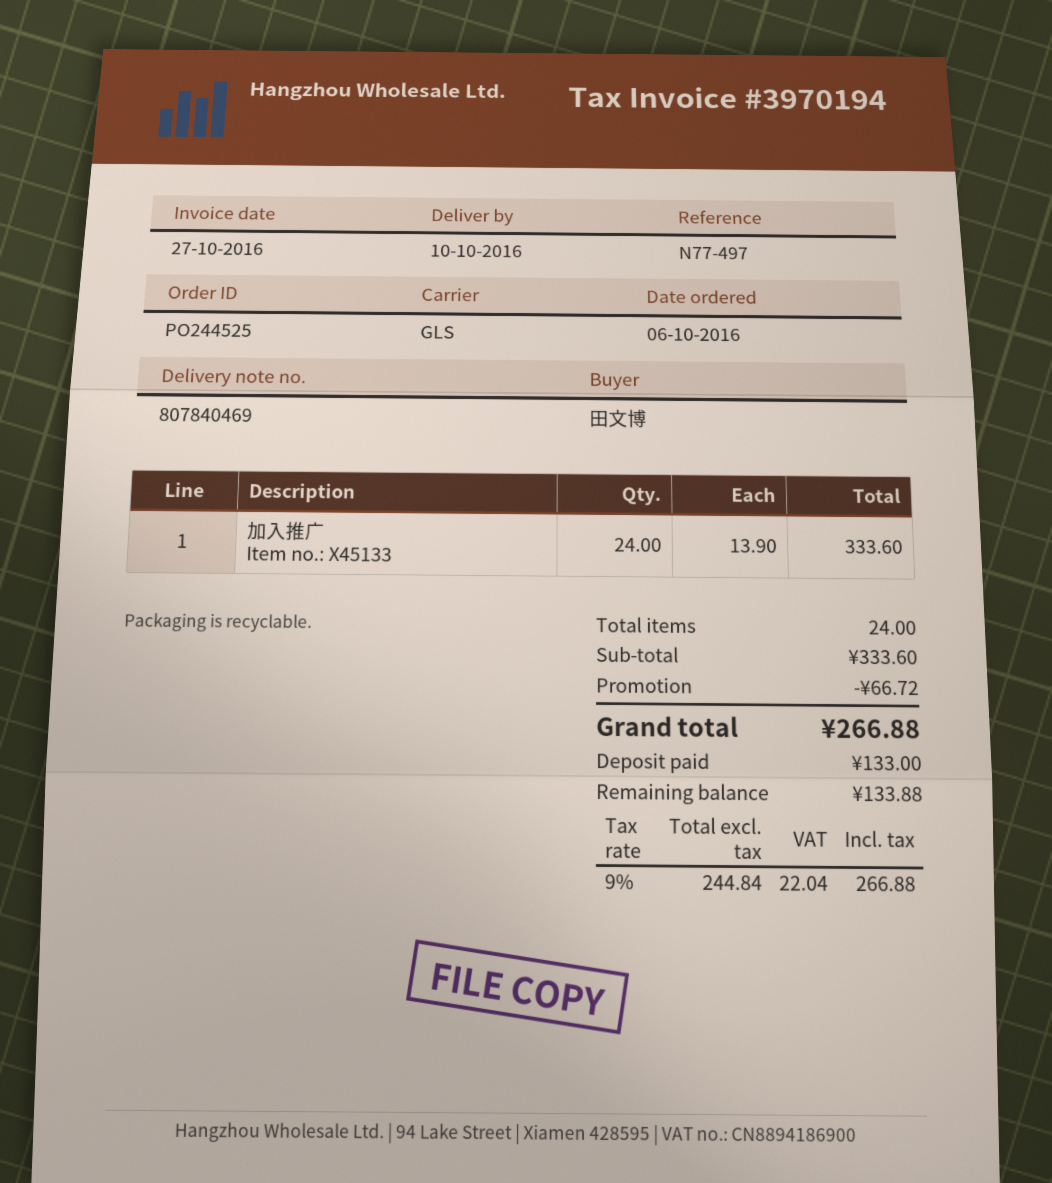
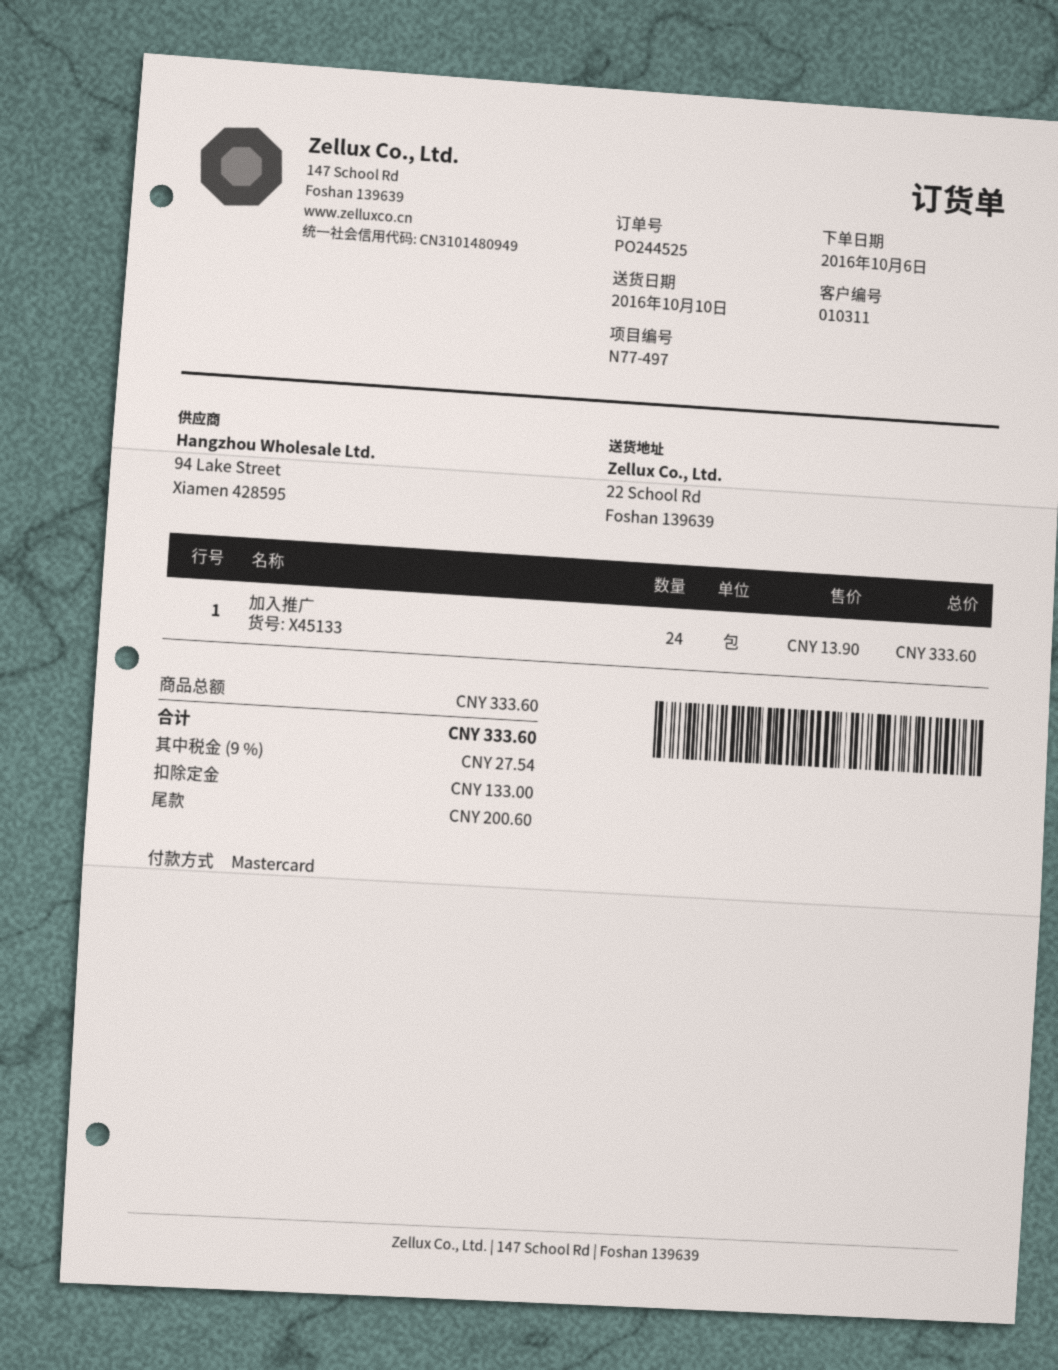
discount: 66.72 -> none
tax: 9% = 22.04 -> 9% = 27.54
total: 266.88 -> 333.60
balance: 133.88 -> 200.60

